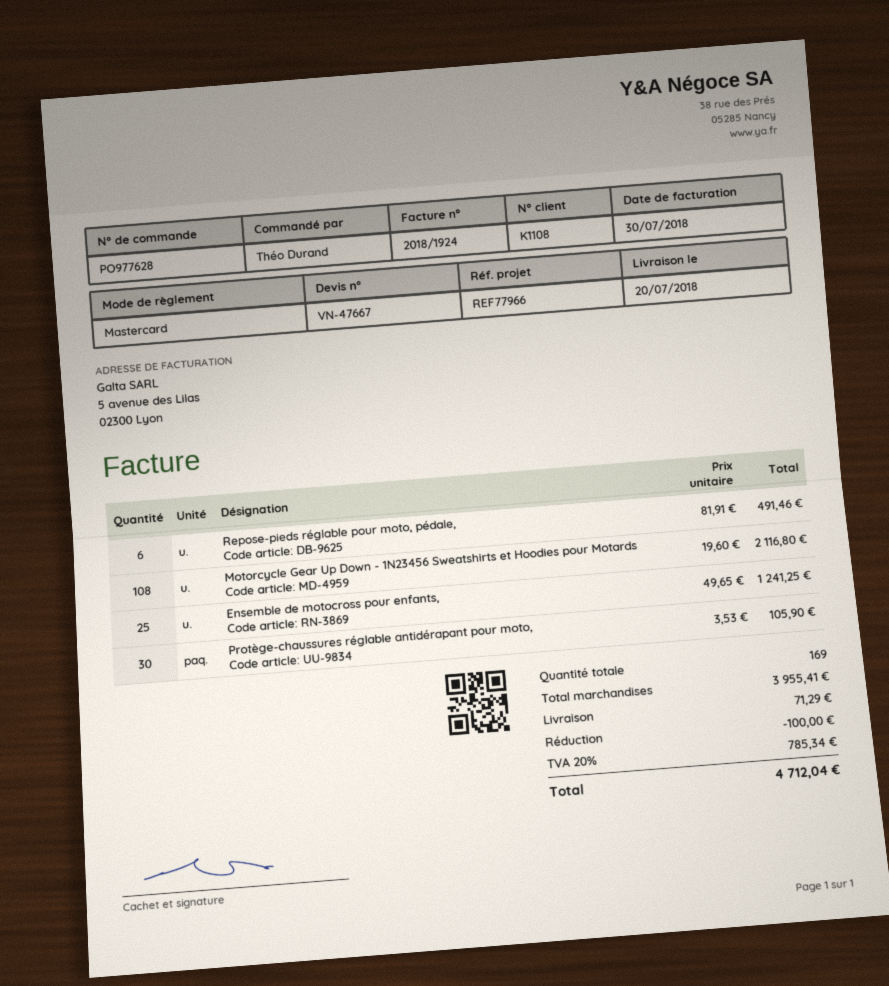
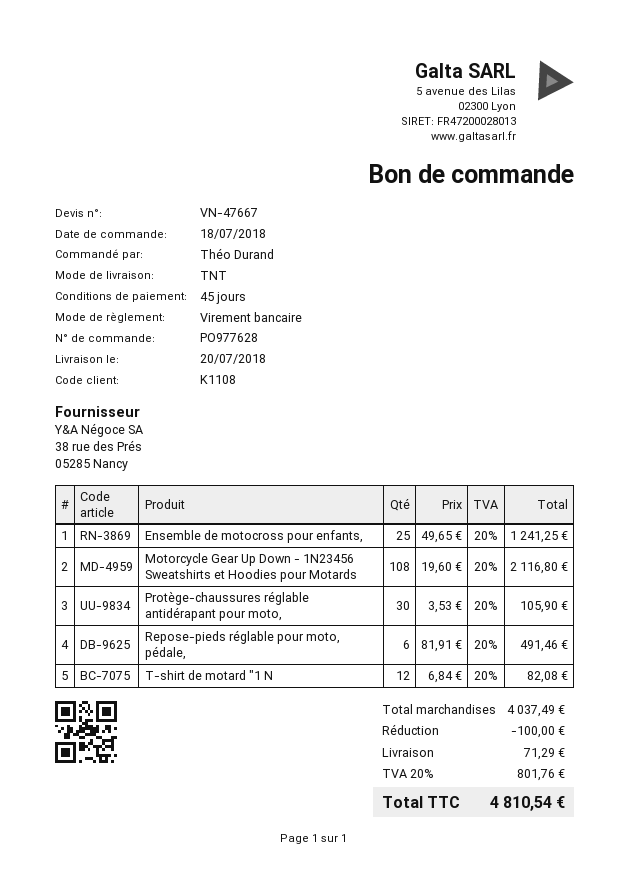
payment method: Mastercard -> bank transfer
T-shirt de motard "1 N: none -> 12 x 6.84 = 82.08
subtotal: 3955.41 -> 4037.49
tax: 20% = 785.34 -> 20% = 801.76
total: 4712.04 -> 4810.54

